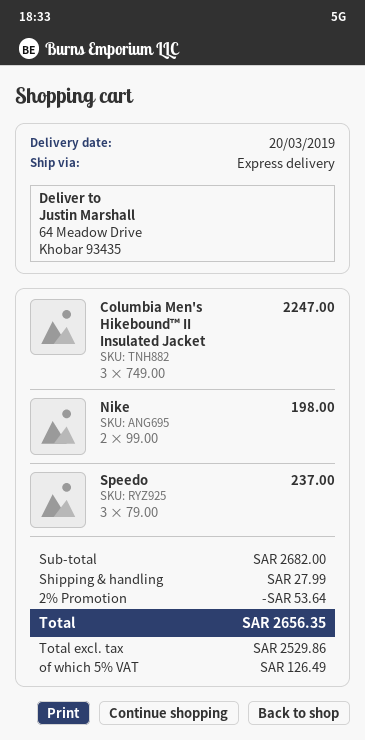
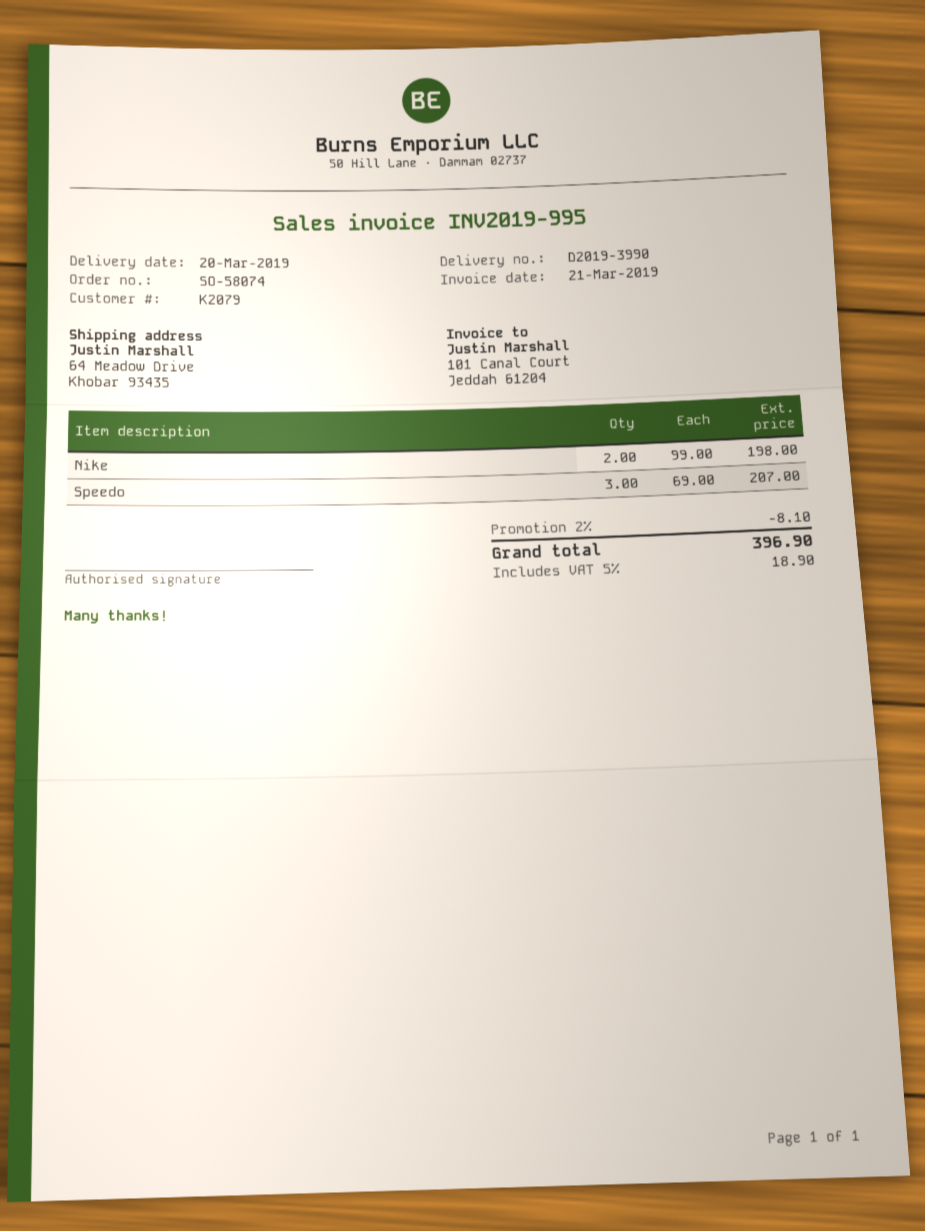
Columbia Men's Hikebound™ II Insulated Jacket: 3 x 749.00 = 2247.00 -> none
Speedo: 3 x 79.00 = 237.00 -> 3 x 69.00 = 207.00
discount: 2% = 53.64 -> 2% = 8.10
shipping: 27.99 -> none
tax: 5% = 126.49 -> 5% = 18.90
total: 2656.35 -> 396.90

